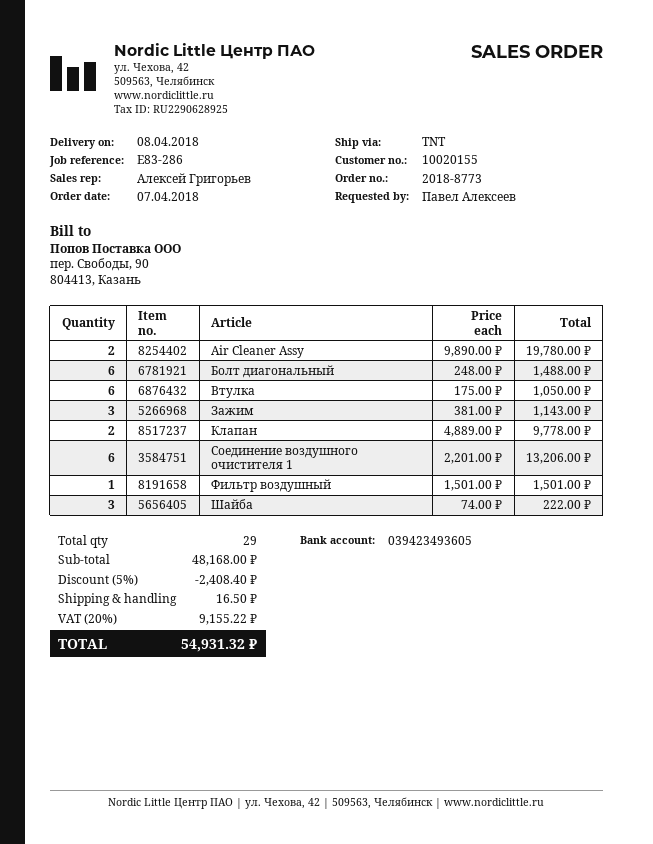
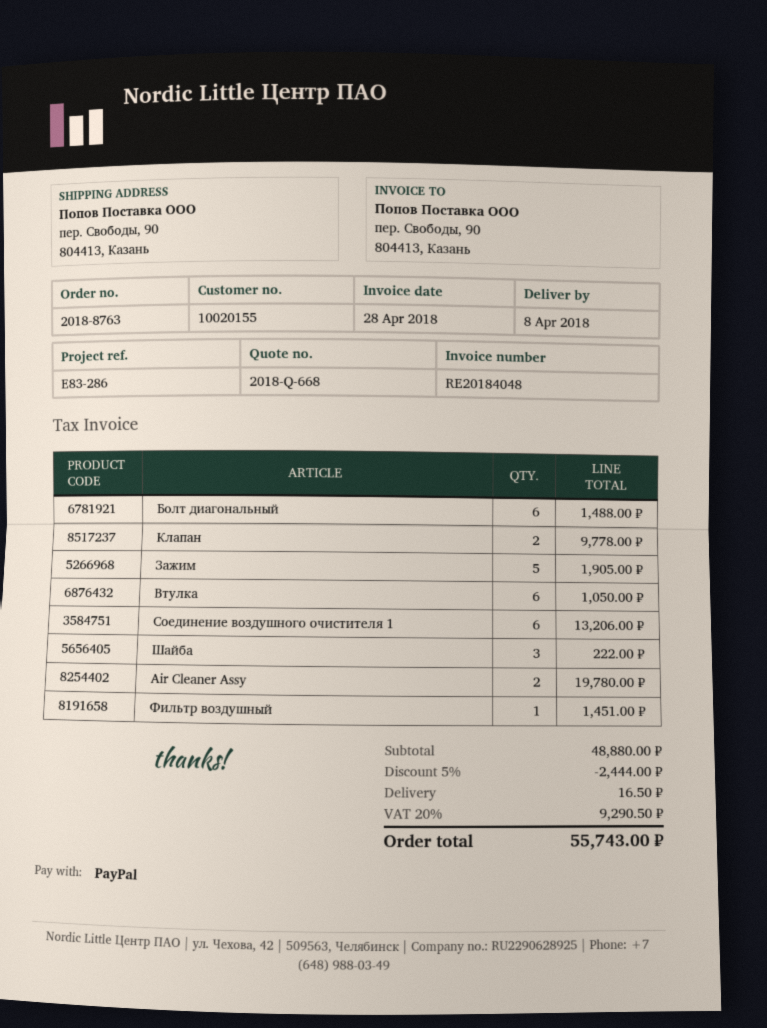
order number: 2018-8773 -> 2018-8763
Зажим: 3 for 1143.00 -> 5 for 1905.00
Фильтр воздушный: 1 for 1501.00 -> 1 for 1451.00
subtotal: 48168.00 -> 48880.00
discount: 5% = 2408.40 -> 5% = 2444.00
tax: 20% = 9155.22 -> 20% = 9290.50
total: 54931.32 -> 55743.00

